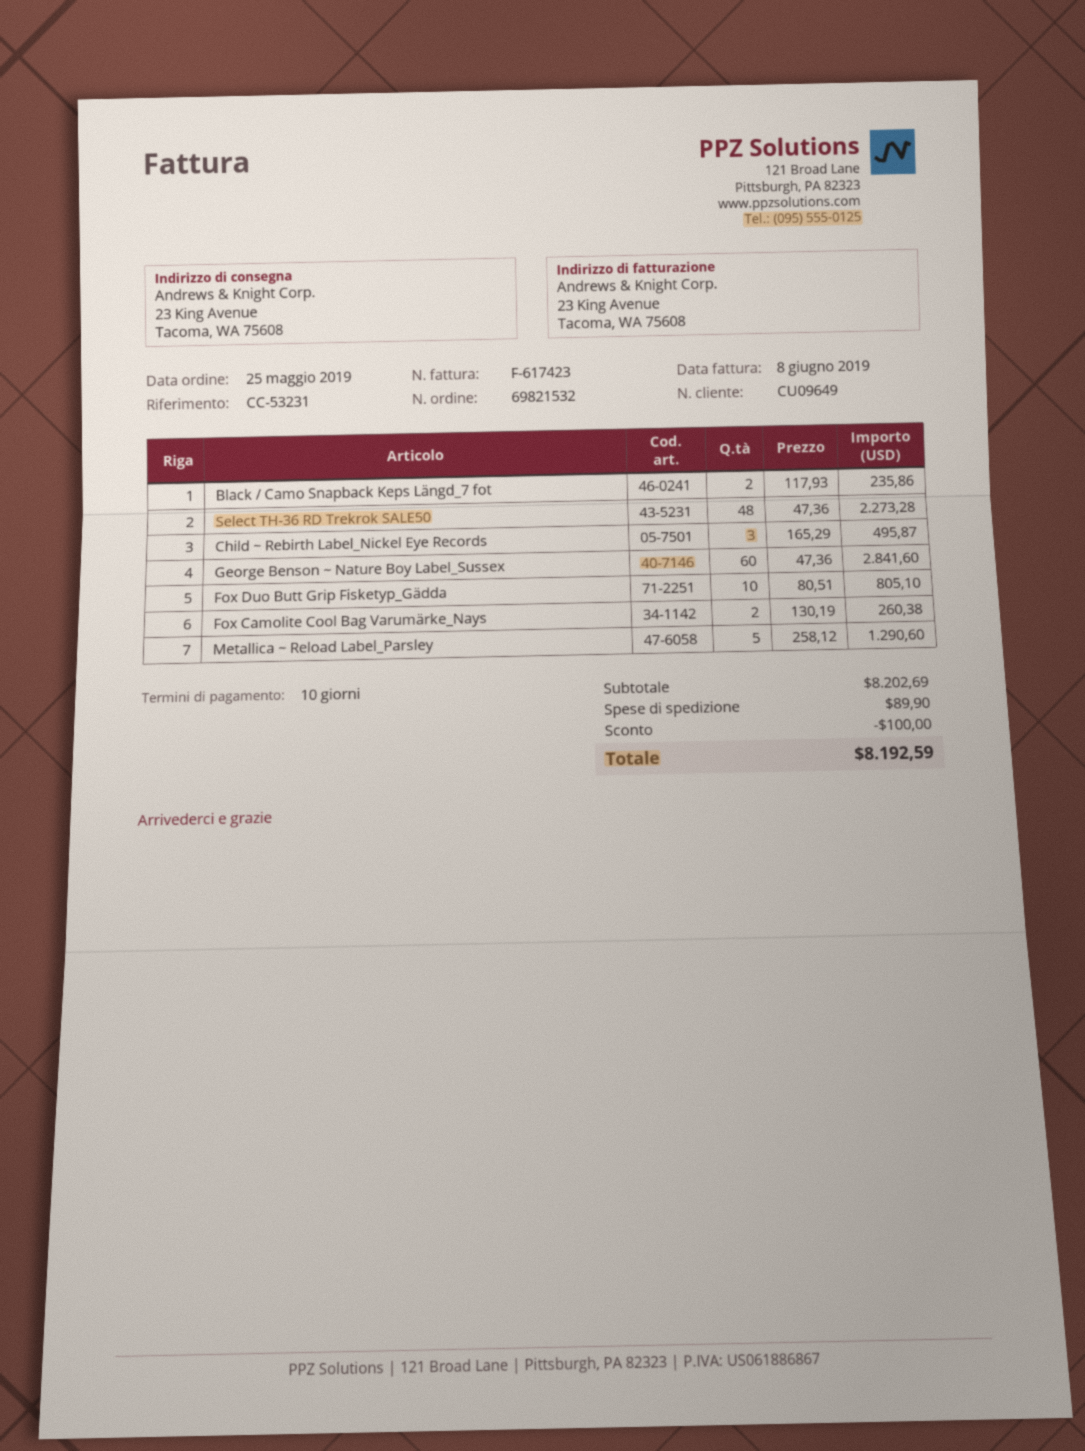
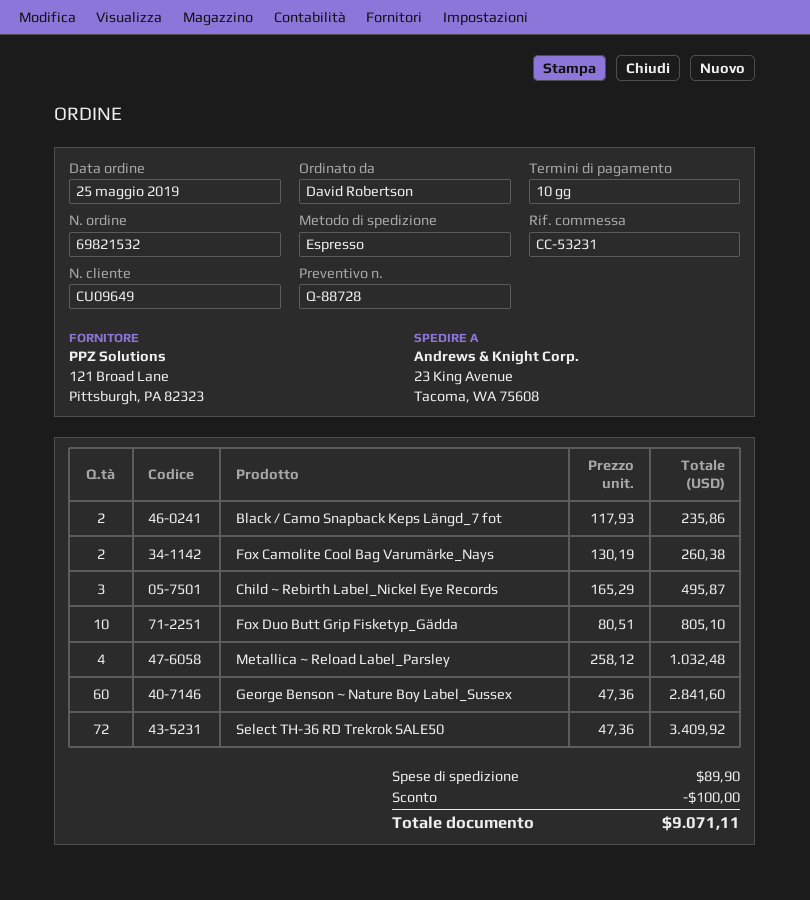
Select TH-36 RD Trekrok SALE50: 48 x 47.36 = 2273.28 -> 72 x 47.36 = 3409.92
Metallica ~ Reload Label_Parsley: 5 x 258.12 = 1290.60 -> 4 x 258.12 = 1032.48
total: 8192.59 -> 9071.11

